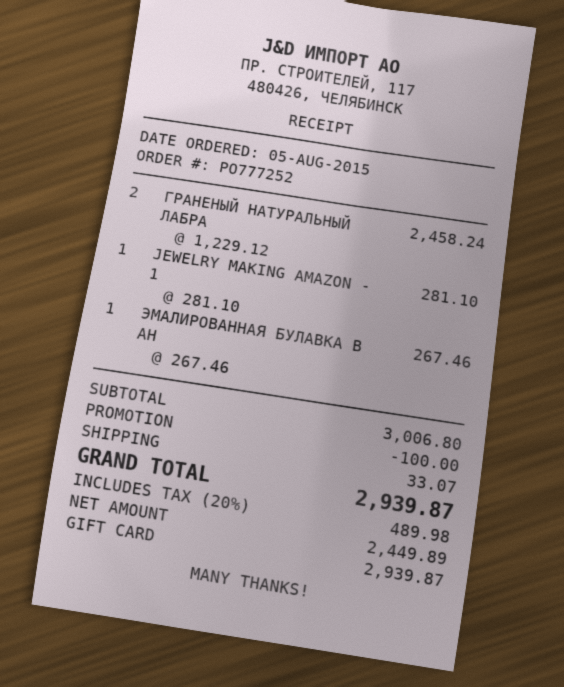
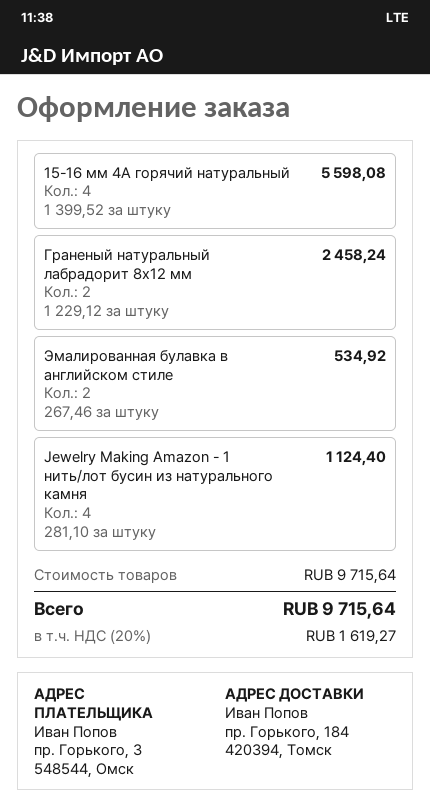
JEWELRY MAKING AMAZON - 1: 1 x 281.10 = 281.10 -> 4 x 281.10 = 1124.40
ЭМАЛИРОВАННАЯ БУЛАВКА В АН: 1 x 267.46 = 267.46 -> 2 x 267.46 = 534.92
15-16 мм 4A горячий натуральный: none -> 4 x 1399.52 = 5598.08
subtotal: 3006.80 -> 9715.64
discount: 100.00 -> none
shipping: 33.07 -> none
tax: 20% = 489.98 -> 20% = 1619.27
total: 2939.87 -> 9715.64

